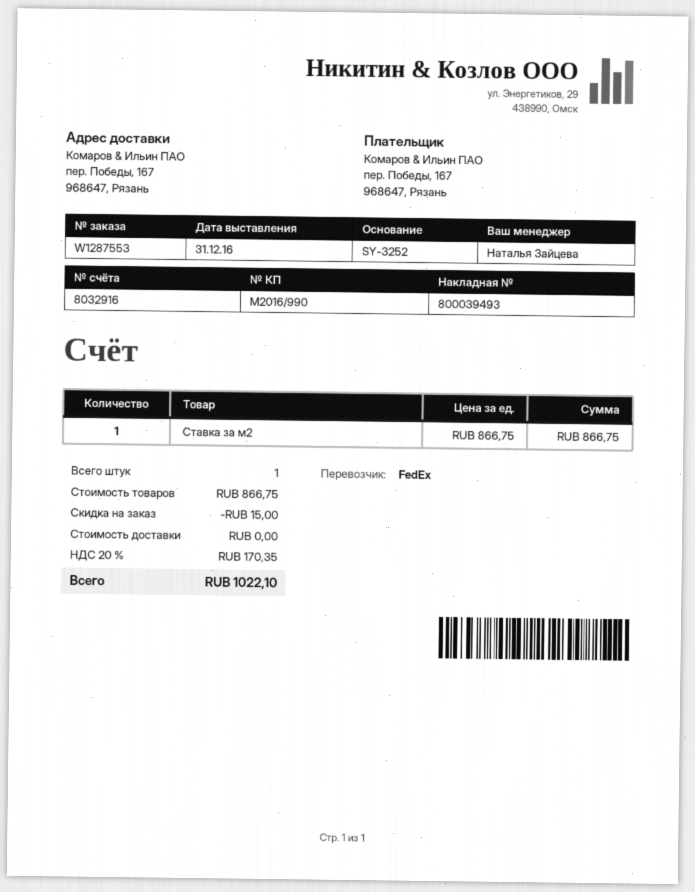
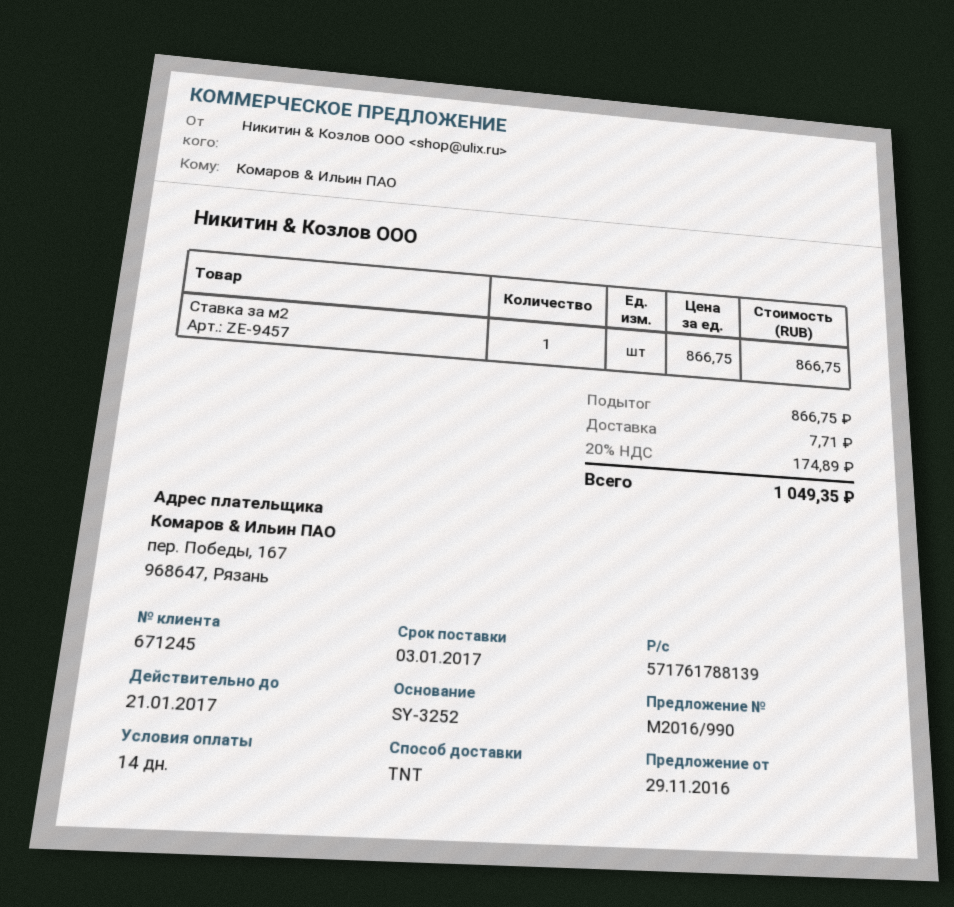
shipping method: FedEx -> TNT
discount: 15.00 -> none
shipping: 0.00 -> 7.71
tax: 20% = 170.35 -> 20% = 174.89
total: 1022.10 -> 1049.35

